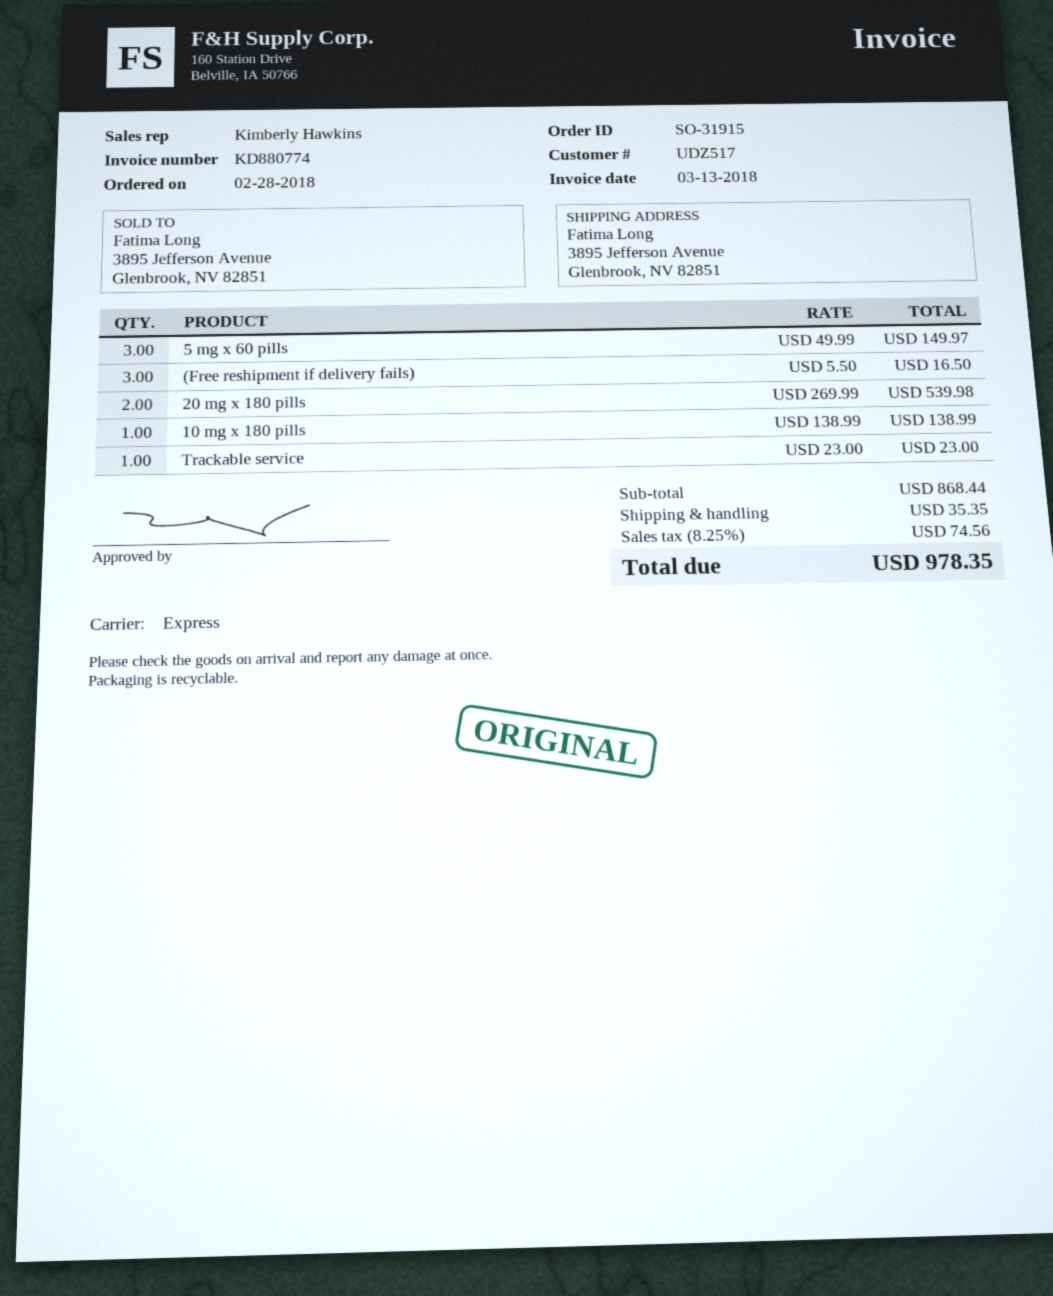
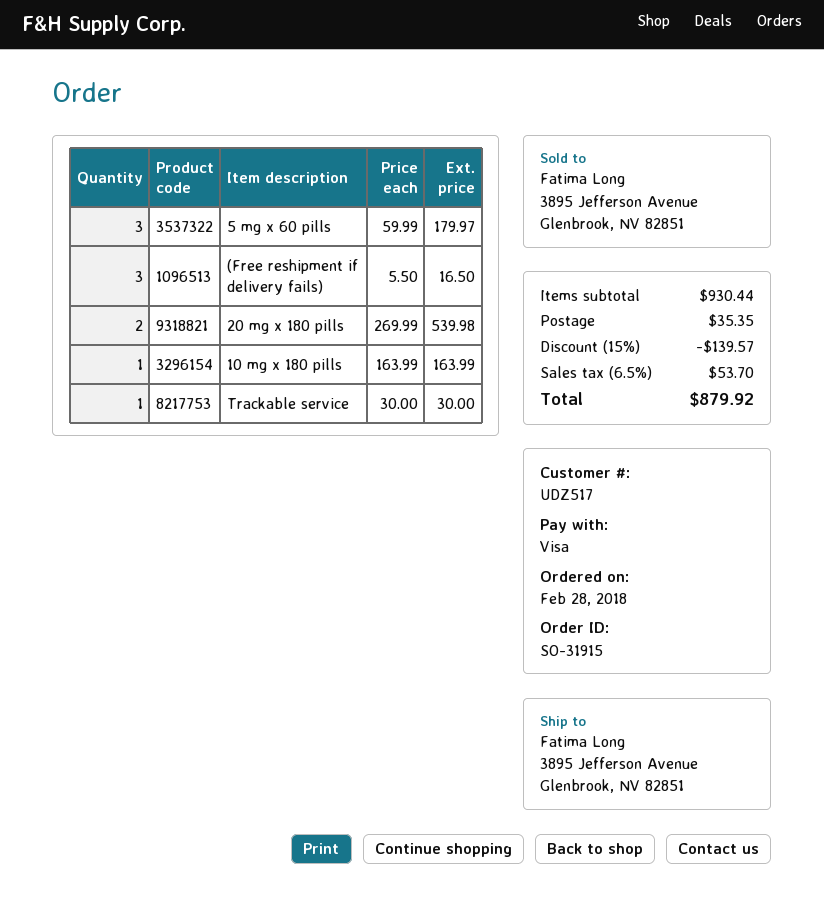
5 mg x 60 pills: 3 x 49.99 = 149.97 -> 3 x 59.99 = 179.97
10 mg x 180 pills: 1 x 138.99 = 138.99 -> 1 x 163.99 = 163.99
Trackable service: 1 x 23.00 = 23.00 -> 1 x 30.00 = 30.00
subtotal: 868.44 -> 930.44
discount: none -> 15% = 139.57
tax: 8.25% = 74.56 -> 6.5% = 53.70
total: 978.35 -> 879.92

